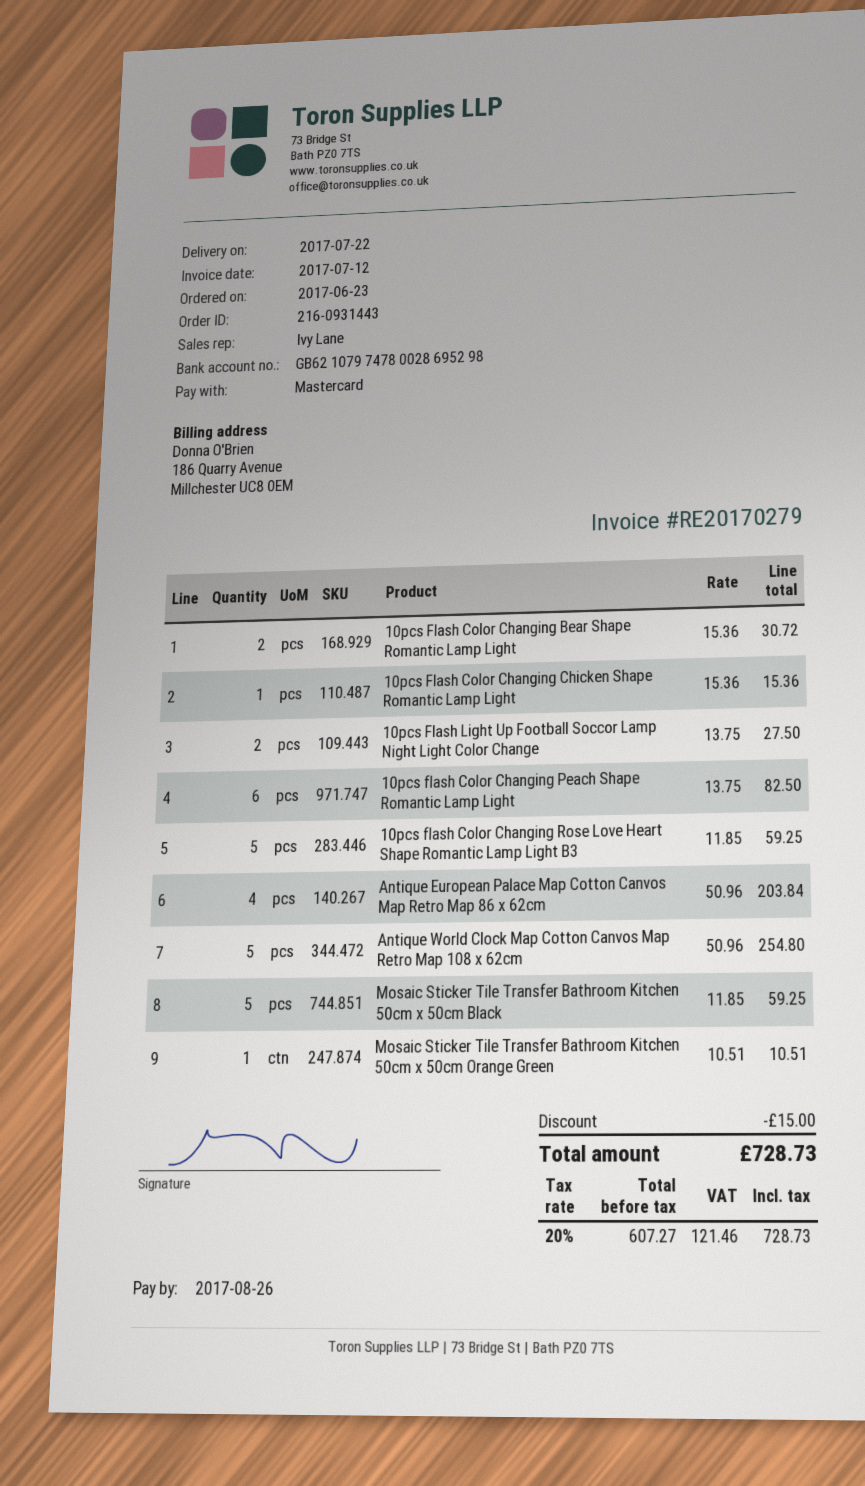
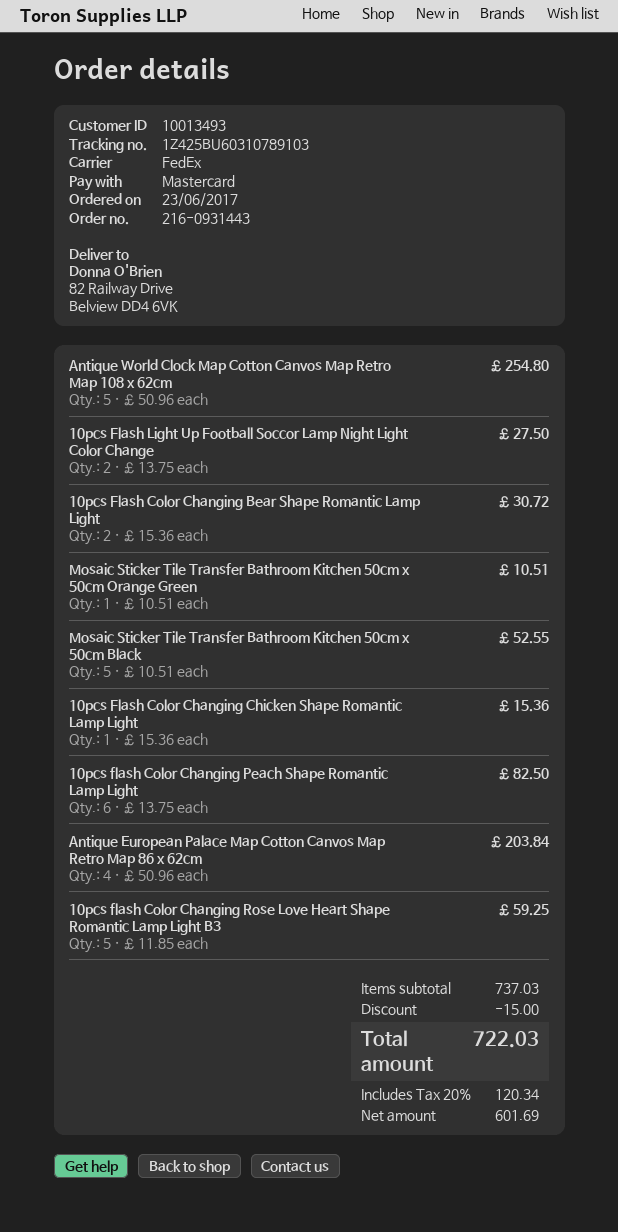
Mosaic Sticker Tile Transfer Bathroom Kitchen 50cm x 50cm Black: 5 x 11.85 = 59.25 -> 5 x 10.51 = 52.55
net: 607.27 -> 601.69
tax: 20% = 121.46 -> 20% = 120.34
total: 728.73 -> 722.03

